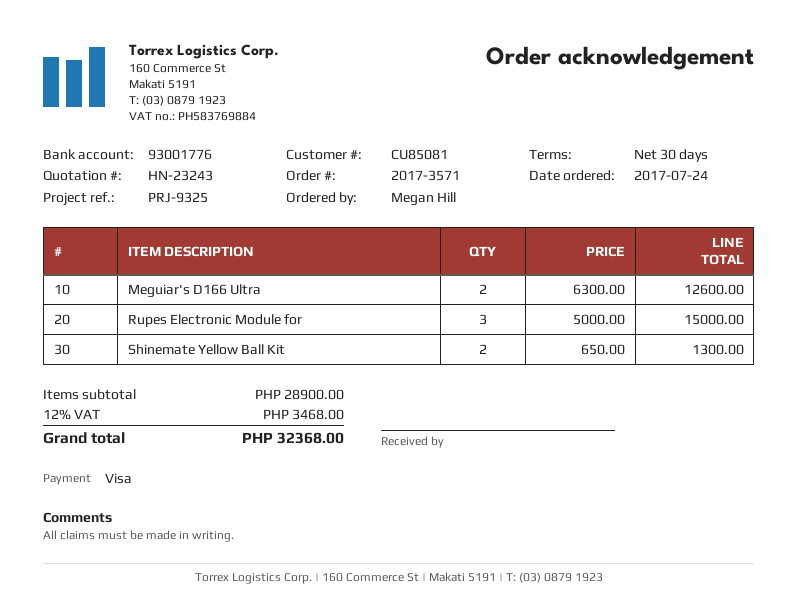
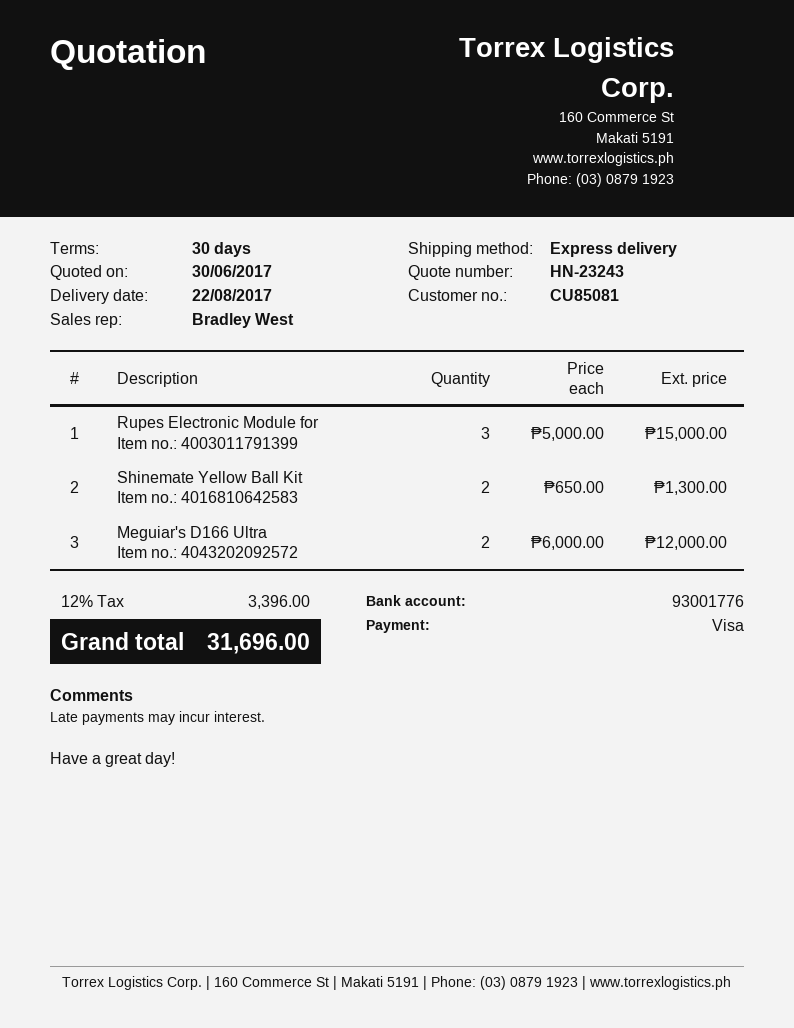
Meguiar's D166 Ultra: 2 x 6300.00 = 12600.00 -> 2 x 6000.00 = 12000.00
tax: 12% = 3468.00 -> 12% = 3396.00
total: 32368.00 -> 31696.00

